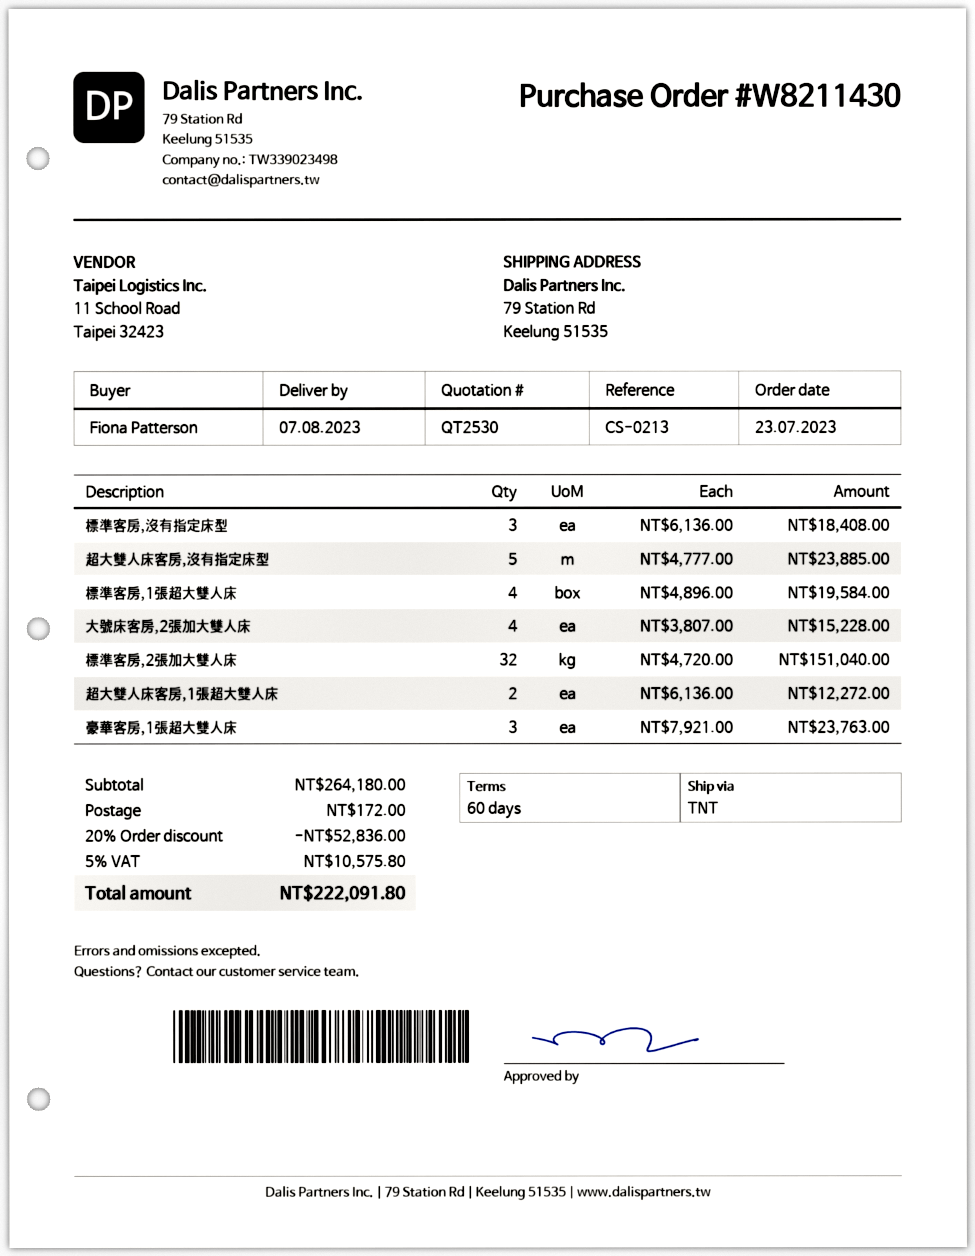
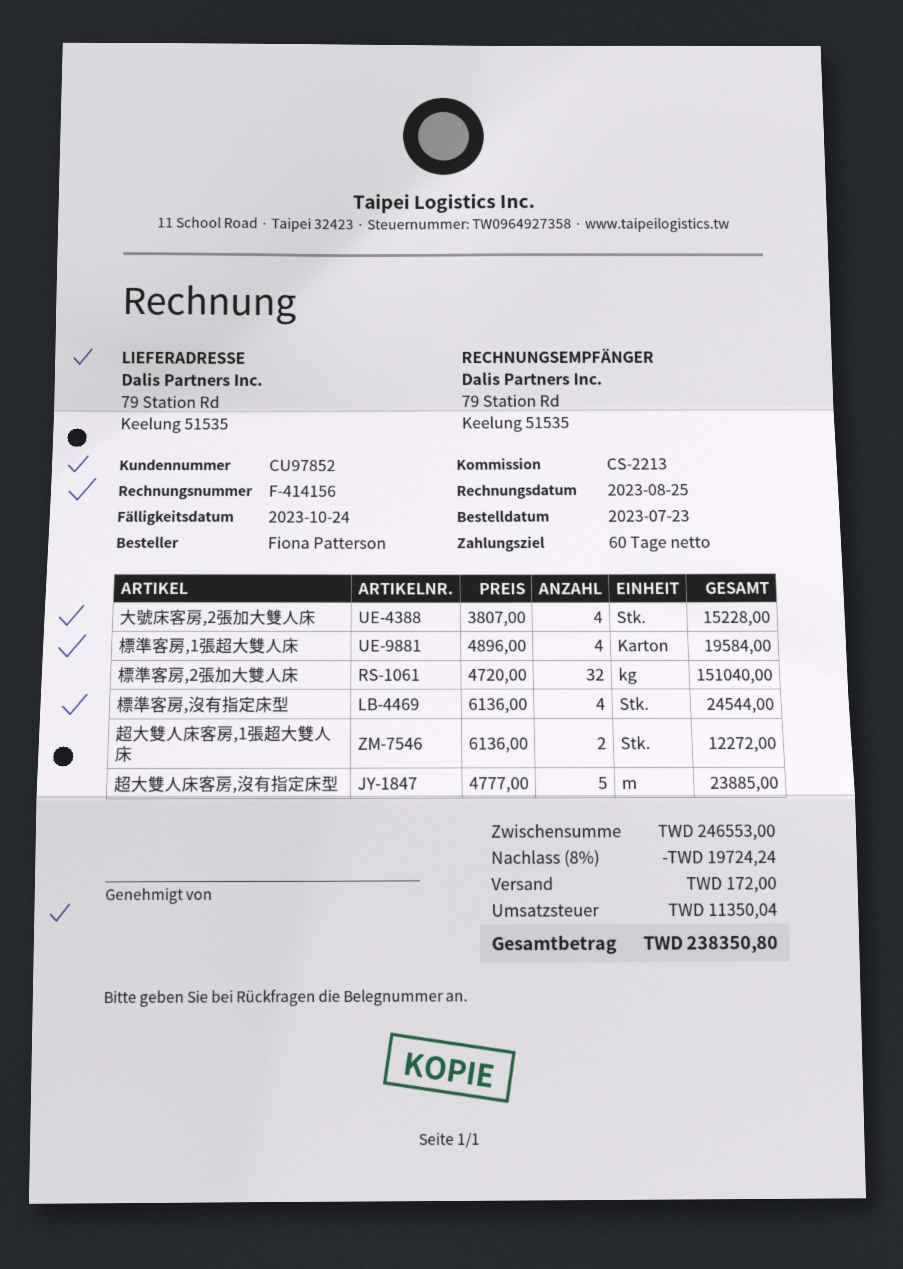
reference: CS-0213 -> CS-2213
標準客房,沒有指定床型: 3 x 6136.00 = 18408.00 -> 4 x 6136.00 = 24544.00
豪華客房,1張超大雙人床: 3 x 7921.00 = 23763.00 -> none
subtotal: 264180.00 -> 246553.00
discount: 20% = 52836.00 -> 8% = 19724.24
tax: 10575.80 -> 11350.04
total: 222091.80 -> 238350.80

